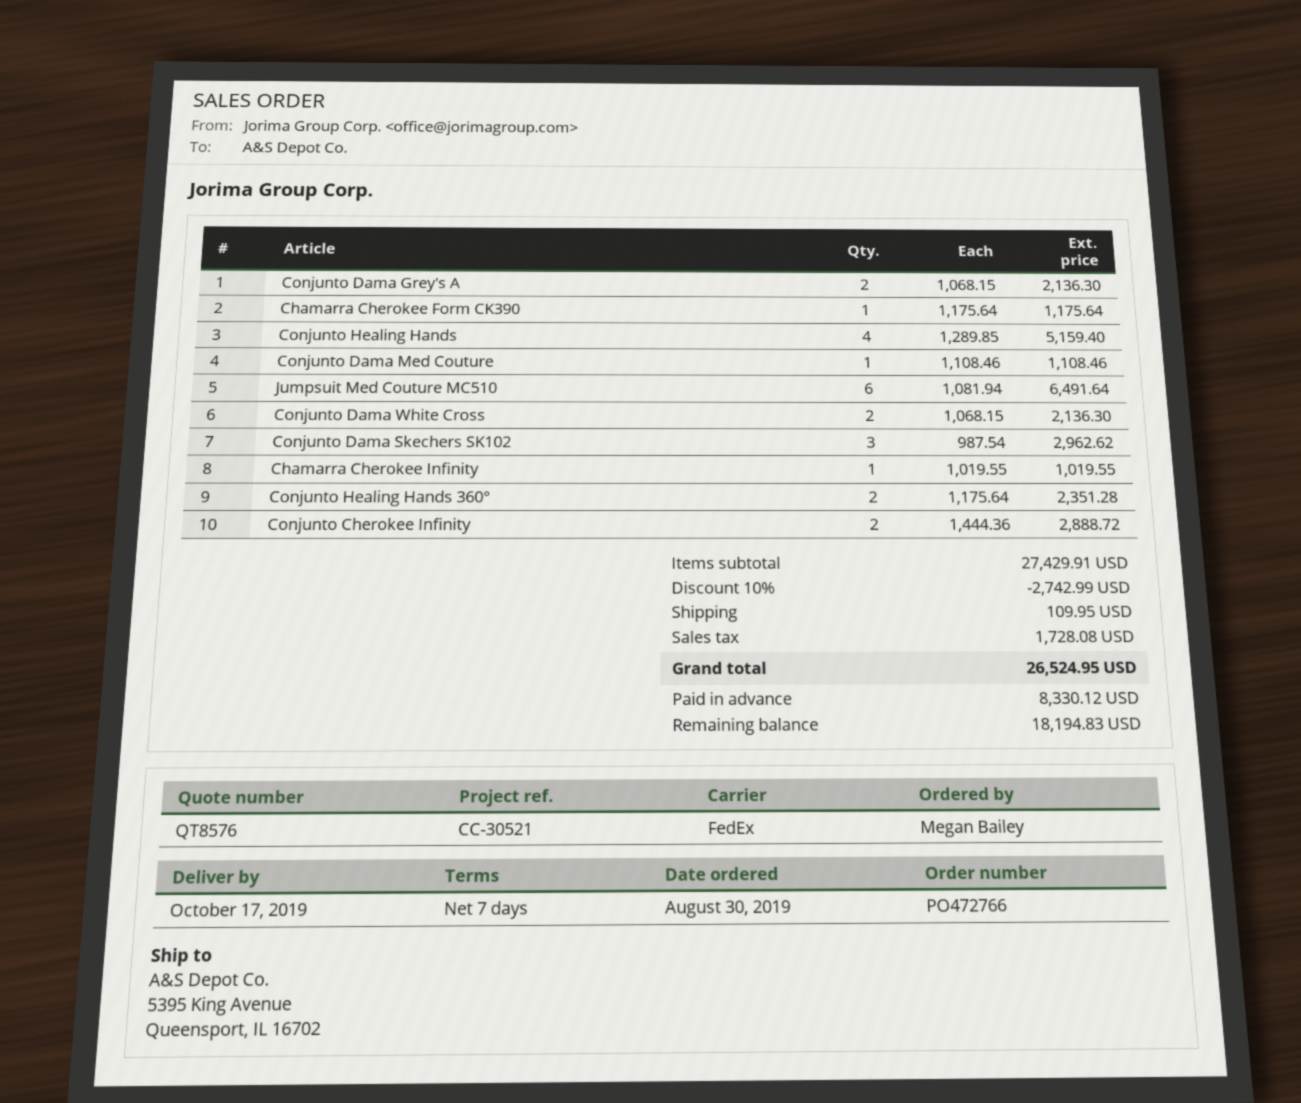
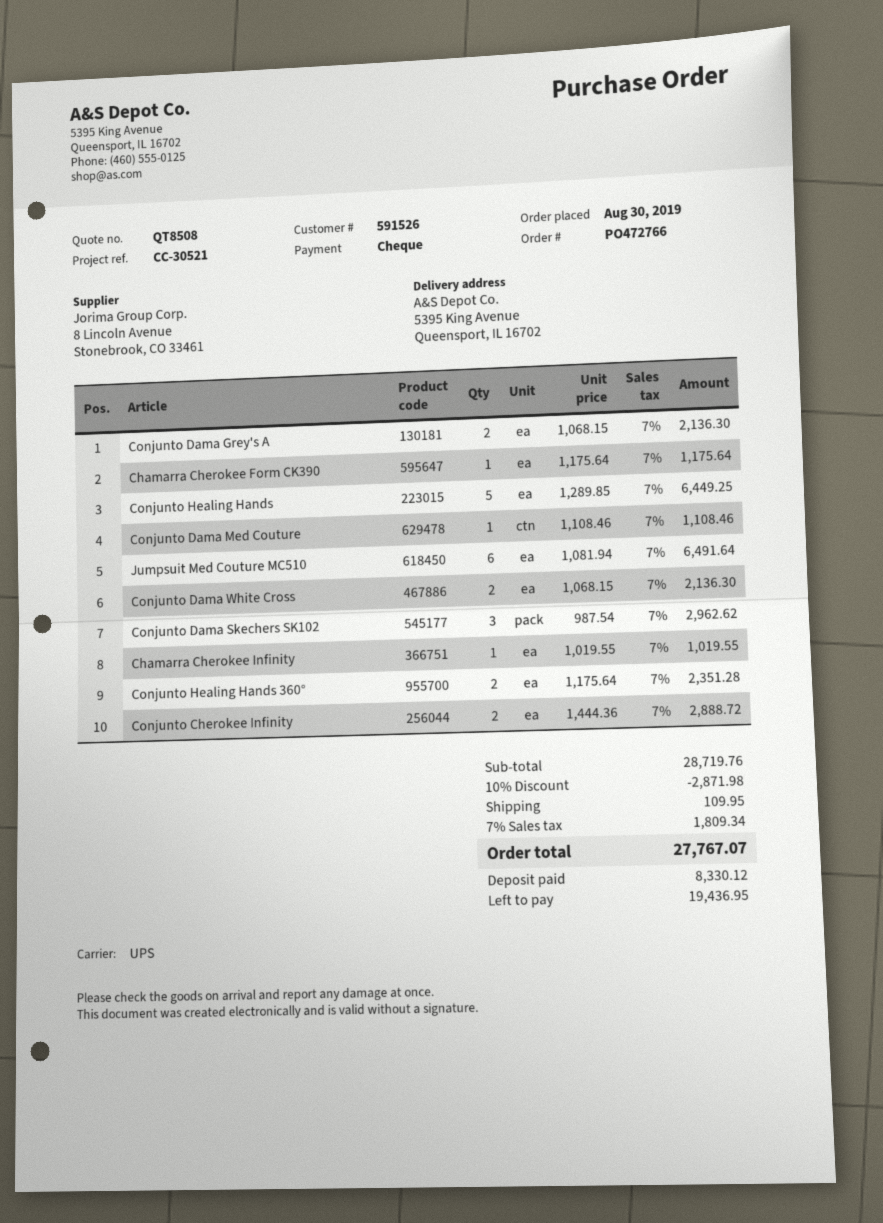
quote number: QT8576 -> QT8508
shipping method: FedEx -> UPS
Conjunto Healing Hands: 4 x 1289.85 = 5159.40 -> 5 x 1289.85 = 6449.25
subtotal: 27429.91 -> 28719.76
discount: 10% = 2742.99 -> 10% = 2871.98
tax: 1728.08 -> 1809.34
total: 26524.95 -> 27767.07
balance: 18194.83 -> 19436.95

